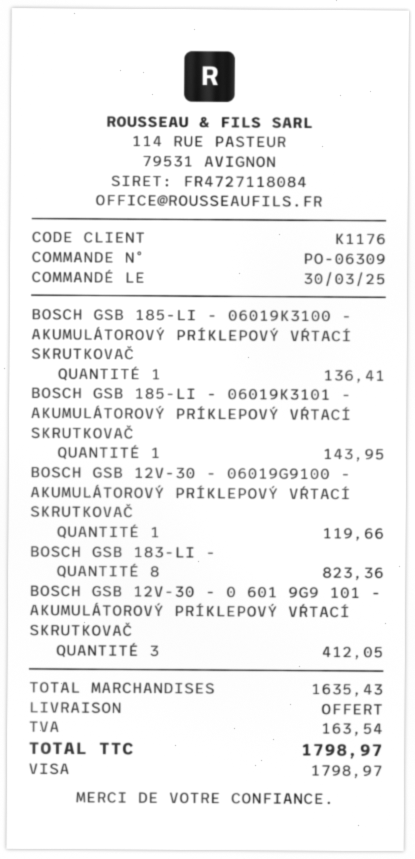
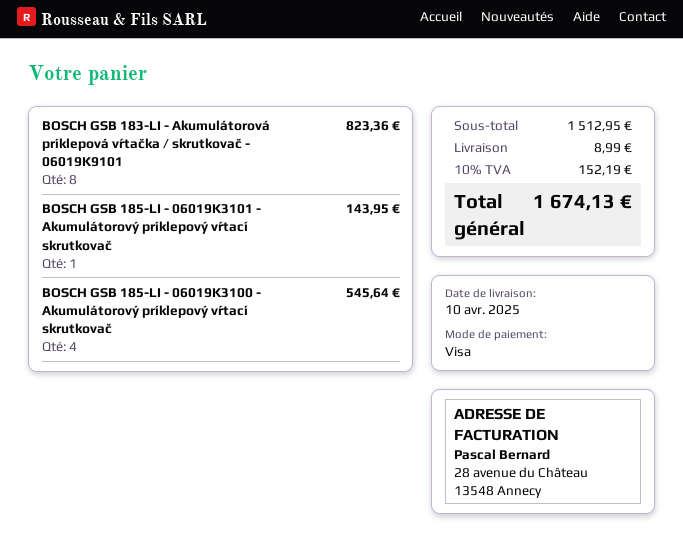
BOSCH GSB 185-LI - 06019K3100 - AKUMULÁTOROVÝ PRÍKLEPOVÝ VŔTACÍ SKRUTKOVAČ: 1 for 136.41 -> 4 for 545.64
BOSCH GSB 12V-30 - 06019G9100 - AKUMULÁTOROVÝ PRÍKLEPOVÝ VŔTACÍ SKRUTKOVAČ: 1 for 119.66 -> none
BOSCH GSB 12V-30 - 0 601 9G9 101 - AKUMULÁTOROVÝ PRÍKLEPOVÝ VŔTACÍ SKRUTKOVAČ: 3 for 412.05 -> none
subtotal: 1635.43 -> 1512.95
shipping: 0.00 -> 8.99
tax: 163.54 -> 152.19
total: 1798.97 -> 1674.13

